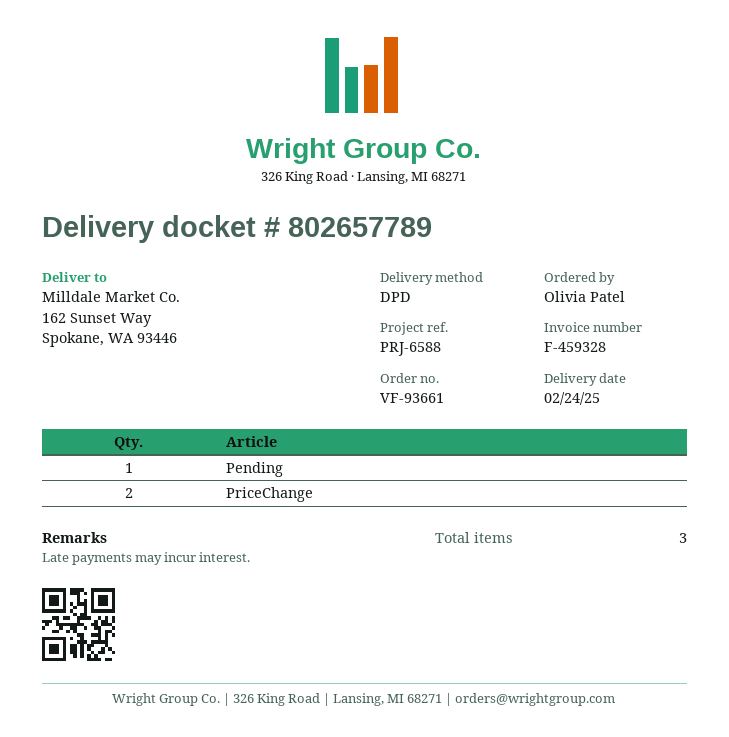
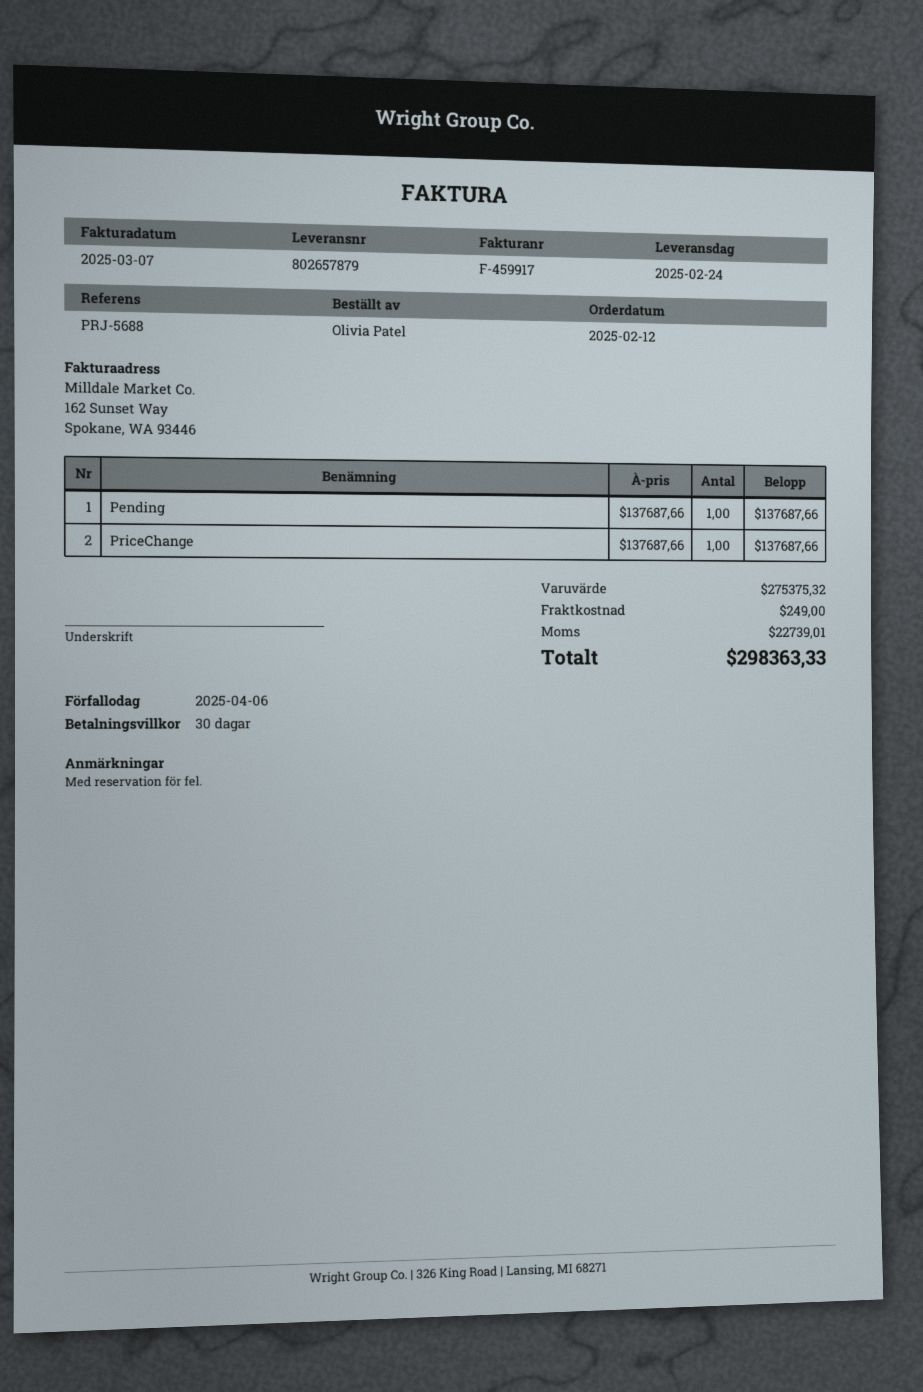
delivery note number: 802657789 -> 802657879
invoice number: F-459328 -> F-459917
reference: PRJ-6588 -> PRJ-5688
PriceChange: 2 -> 1

